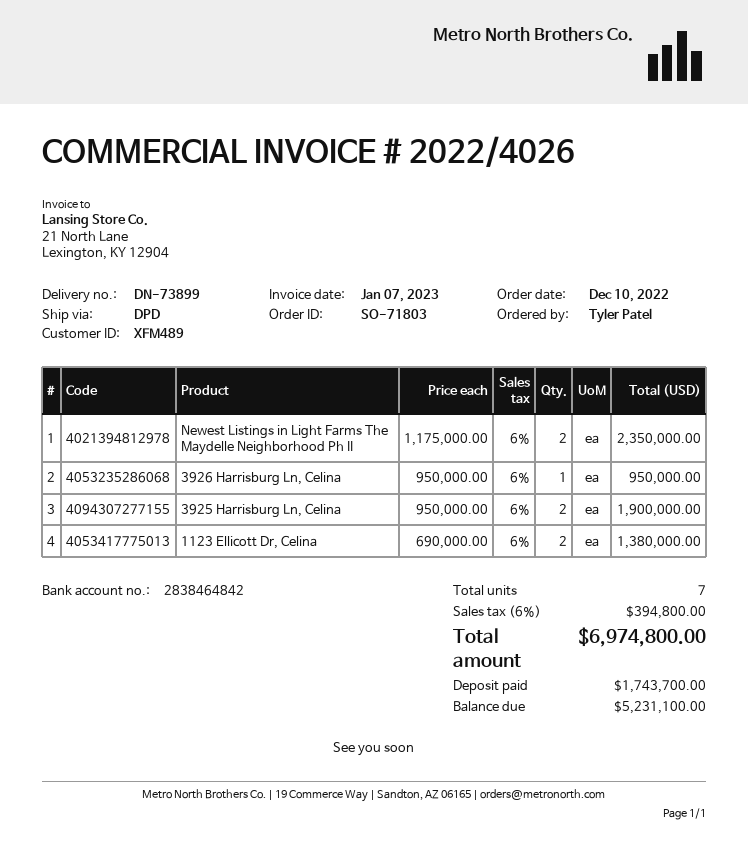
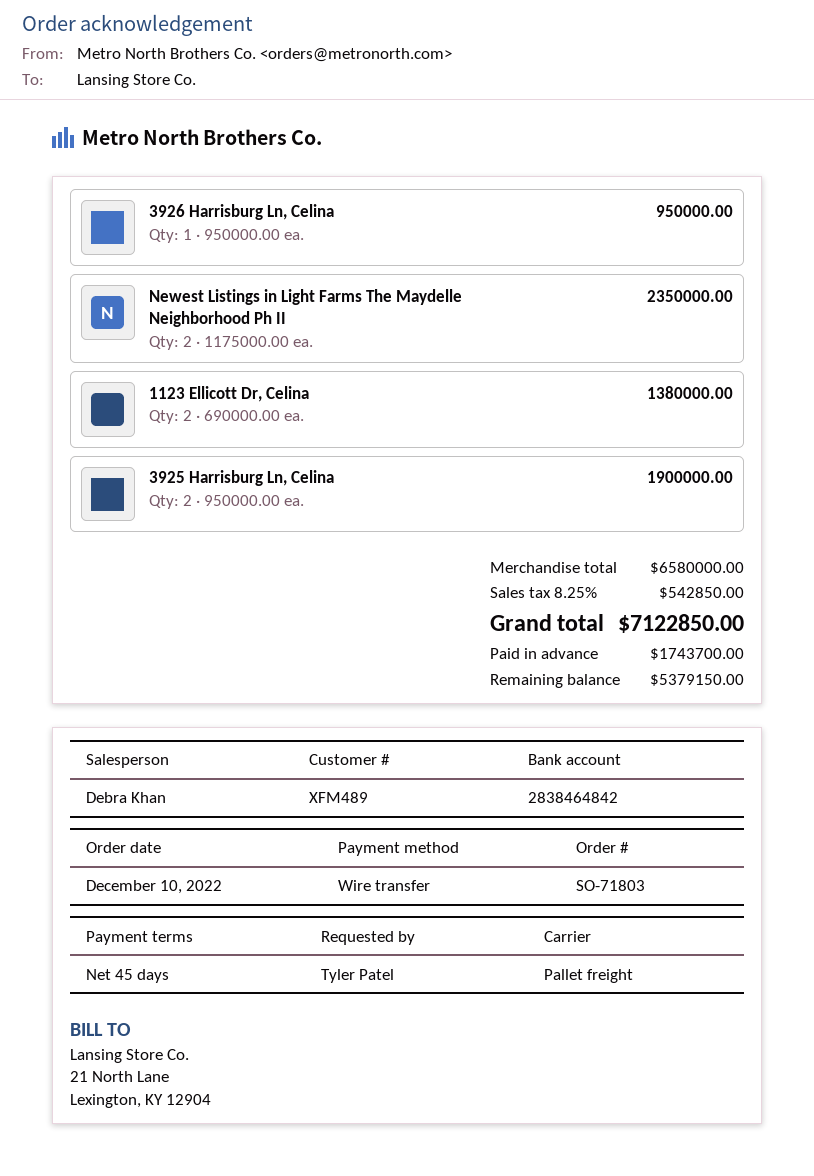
shipping method: DPD -> pallet freight
tax: 6% = 394800.00 -> 8.25% = 542850.00
total: 6974800.00 -> 7122850.00
balance: 5231100.00 -> 5379150.00

